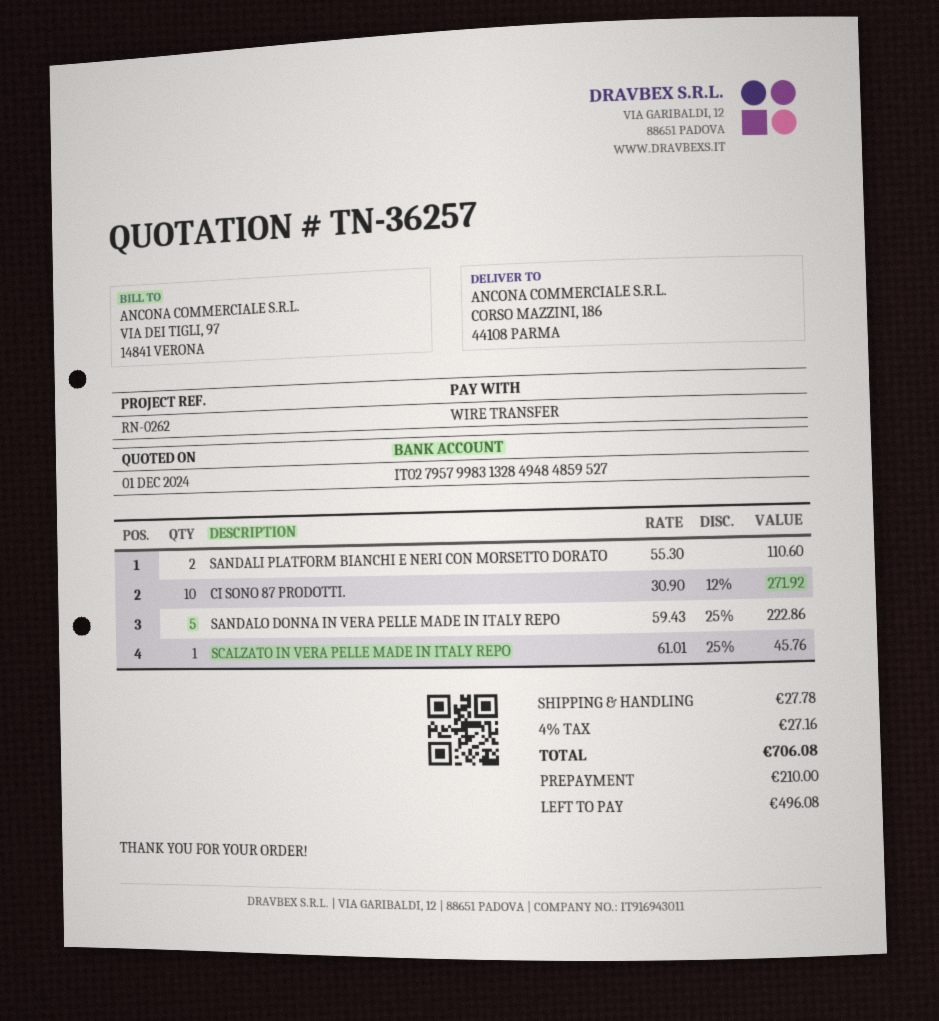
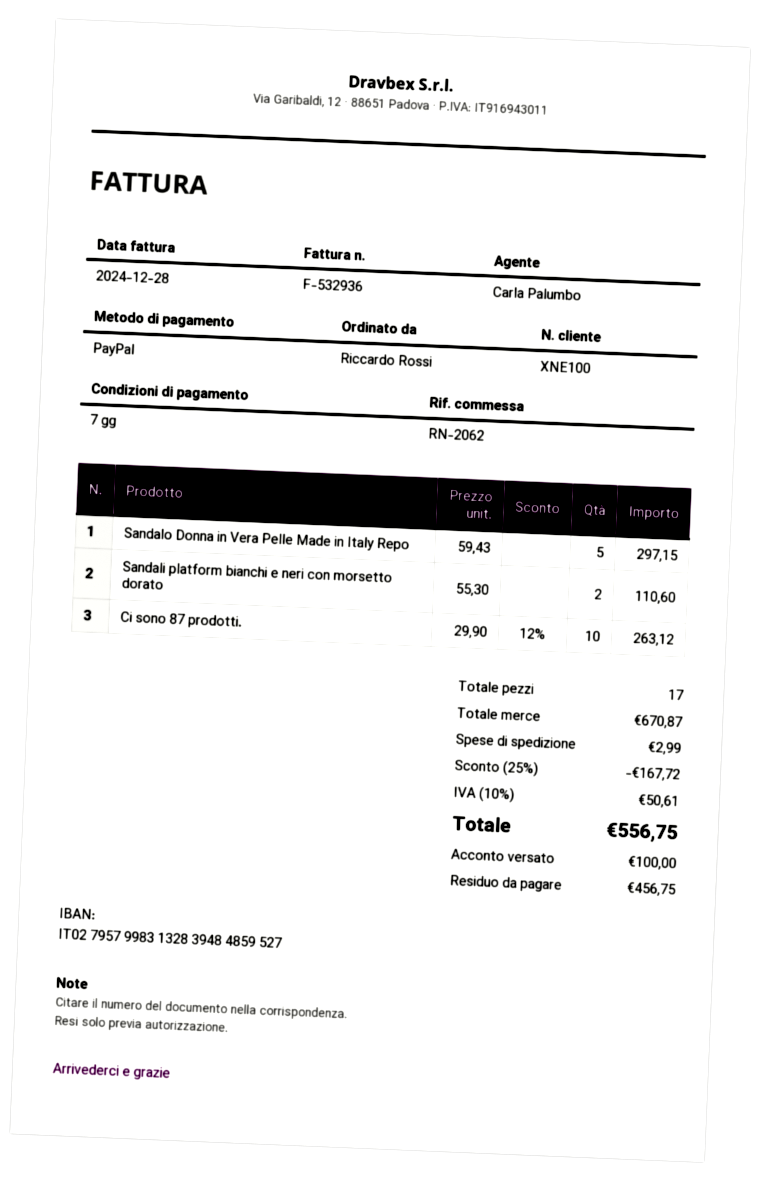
reference: RN-0262 -> RN-2062
payment method: bank transfer -> PayPal
bank account: IT0279579983132849484859527 -> IT0279579983132839484859527
CI SONO 87 PRODOTTI.: 10 x 30.90 - 12% = 271.92 -> 10 x 29.90 - 12% = 263.12
SANDALO DONNA IN VERA PELLE MADE IN ITALY REPO: 5 x 59.43 - 25% = 222.86 -> 5 x 59.43 = 297.15
SCALZATO IN VERA PELLE MADE IN ITALY REPO: 1 x 61.01 - 25% = 45.76 -> none
discount: none -> 25% = 167.72
shipping: 27.78 -> 2.99
tax: 4% = 27.16 -> 10% = 50.61
total: 706.08 -> 556.75
deposit: 210.00 -> 100.00
balance: 496.08 -> 456.75

